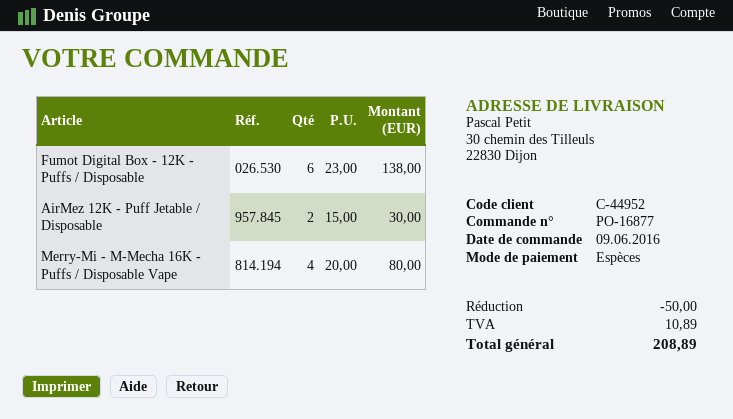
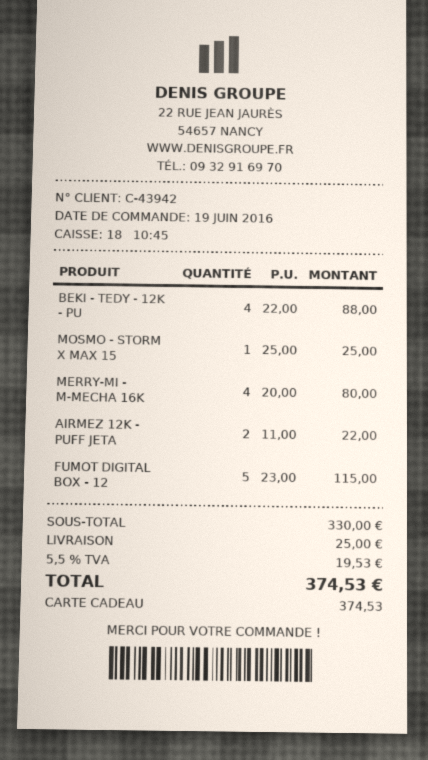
order date: 2016-06-09 -> 2016-06-19
customer number: C-44952 -> C-43942
payment method: cash -> gift card
Fumot Digital Box - 12K - Puffs / Disposable: 6 x 23.00 = 138.00 -> 5 x 23.00 = 115.00
AirMez 12K - Puff Jetable / Disposable: 2 x 15.00 = 30.00 -> 2 x 11.00 = 22.00
BEKI - TEDY - 12K - PU: none -> 4 x 22.00 = 88.00
MOSMO - STORM X MAX 15: none -> 1 x 25.00 = 25.00
discount: 50.00 -> none
shipping: none -> 25.00
tax: 10.89 -> 19.53
total: 208.89 -> 374.53

